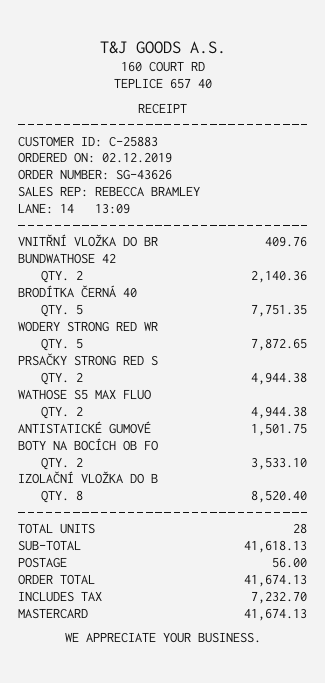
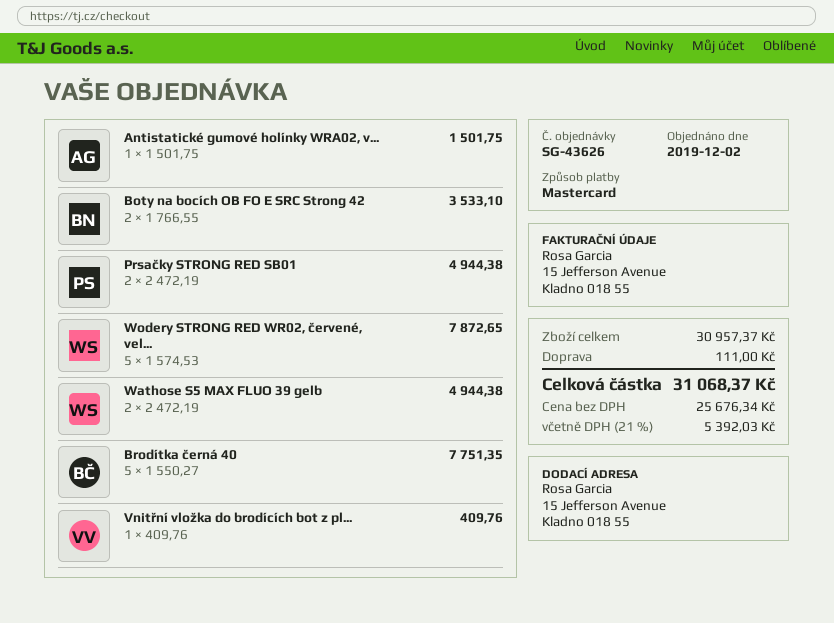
BUNDWATHOSE 42: 2 for 2140.36 -> none
IZOLAČNÍ VLOŽKA DO B: 8 for 8520.40 -> none
subtotal: 41618.13 -> 30957.37
shipping: 56.00 -> 111.00
tax: 7232.70 -> 5392.03
total: 41674.13 -> 31068.37

